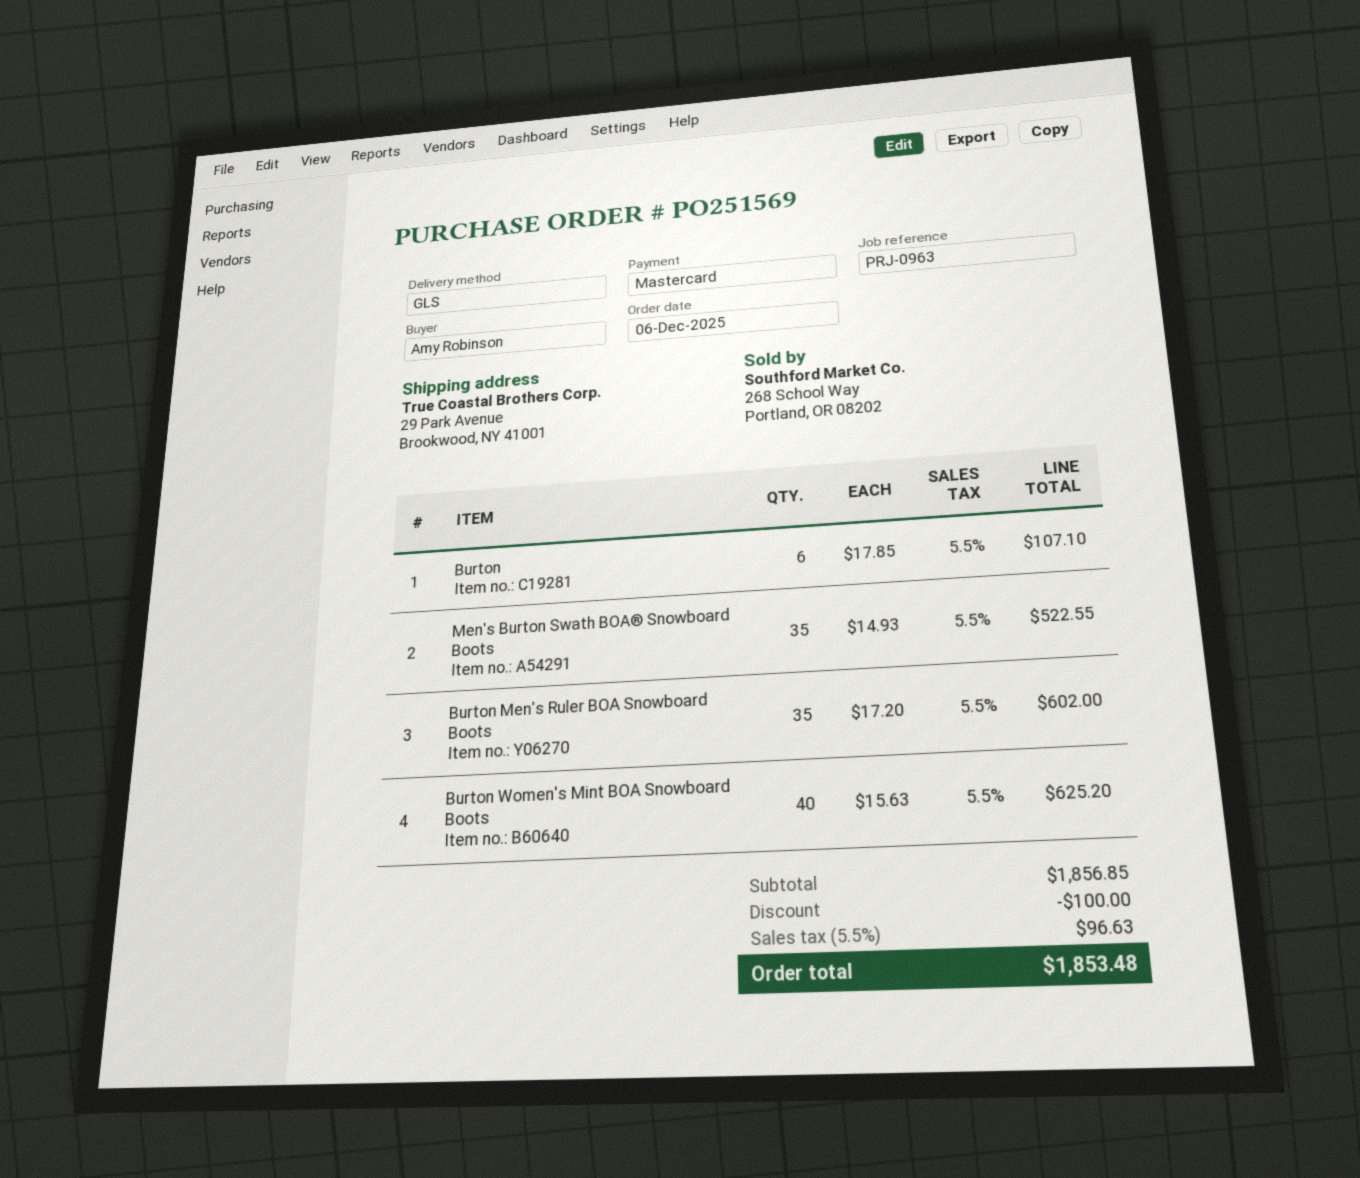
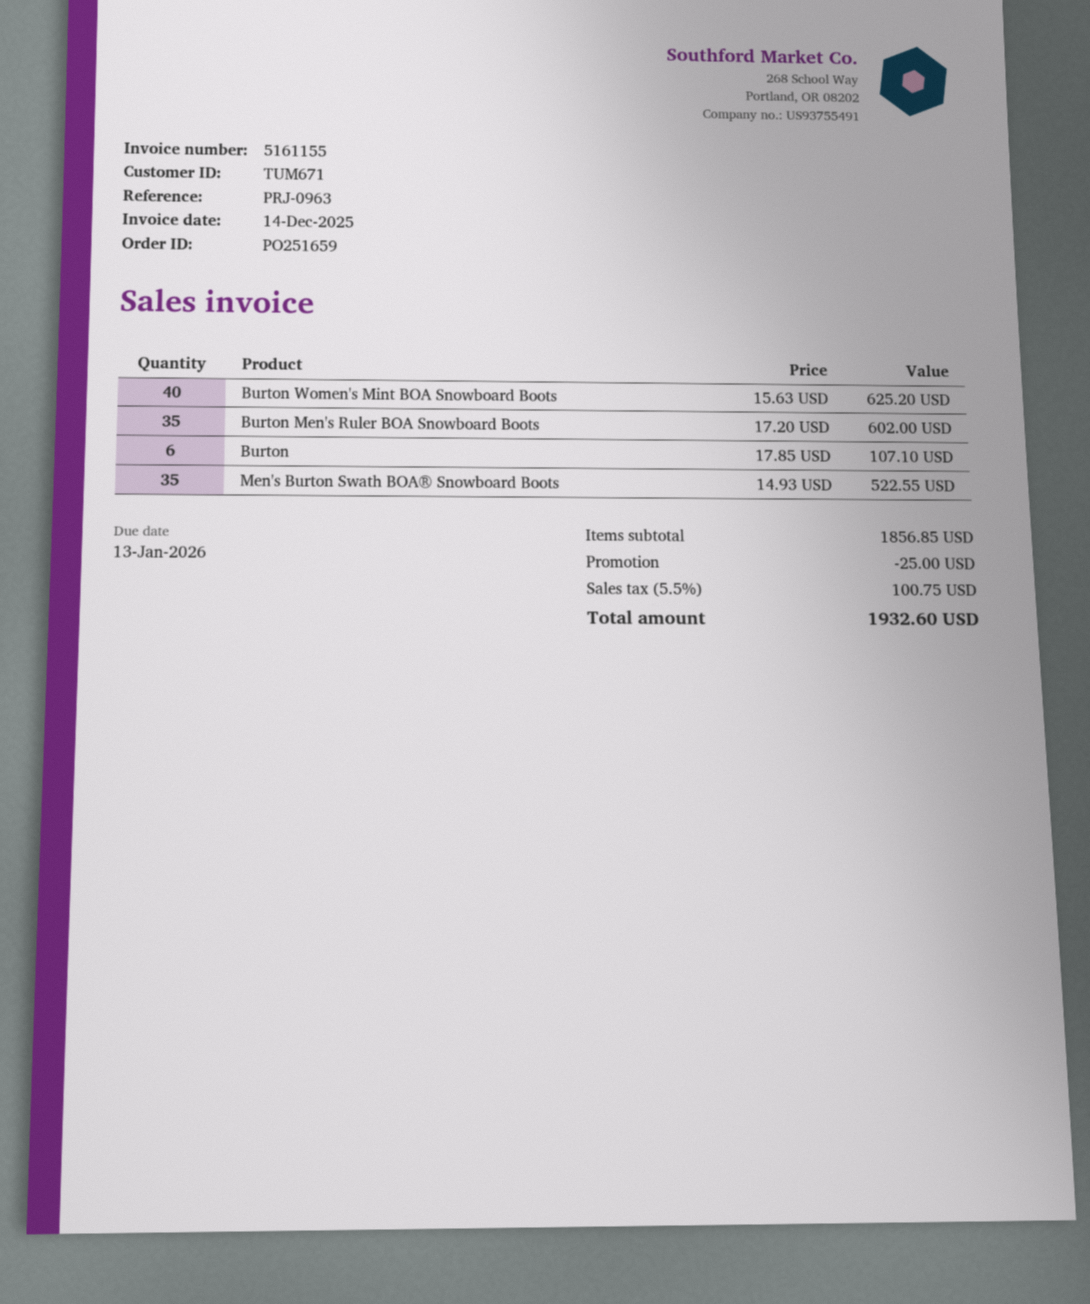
order number: PO251569 -> PO251659
discount: 100.00 -> 25.00
tax: 5.5% = 96.63 -> 5.5% = 100.75
total: 1853.48 -> 1932.60

